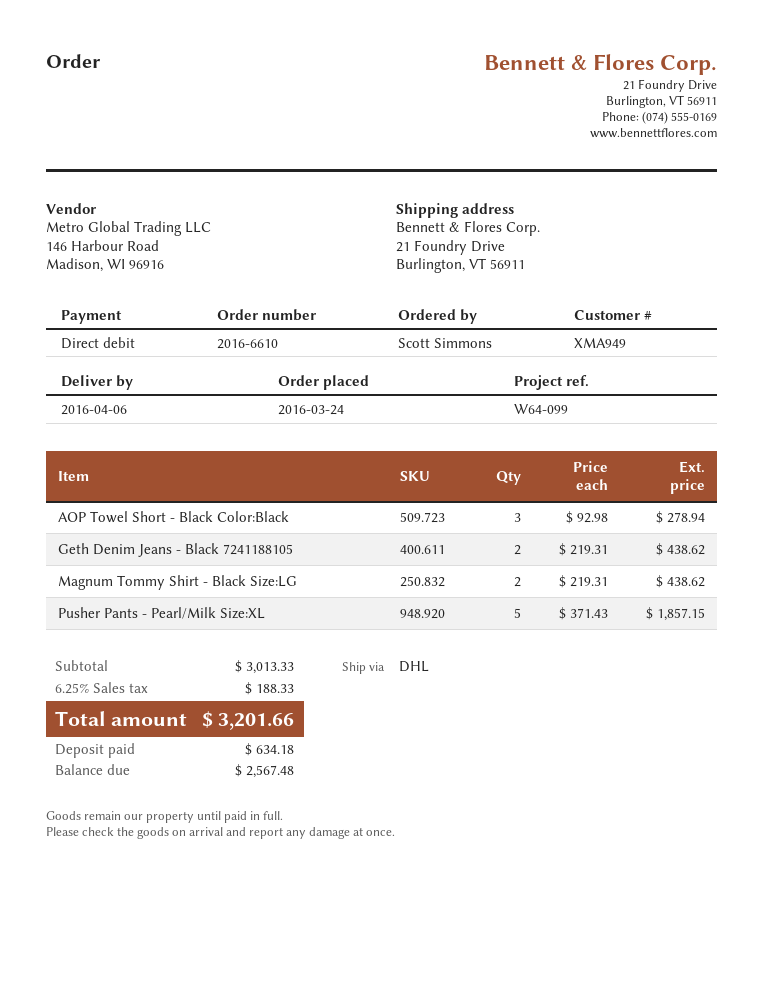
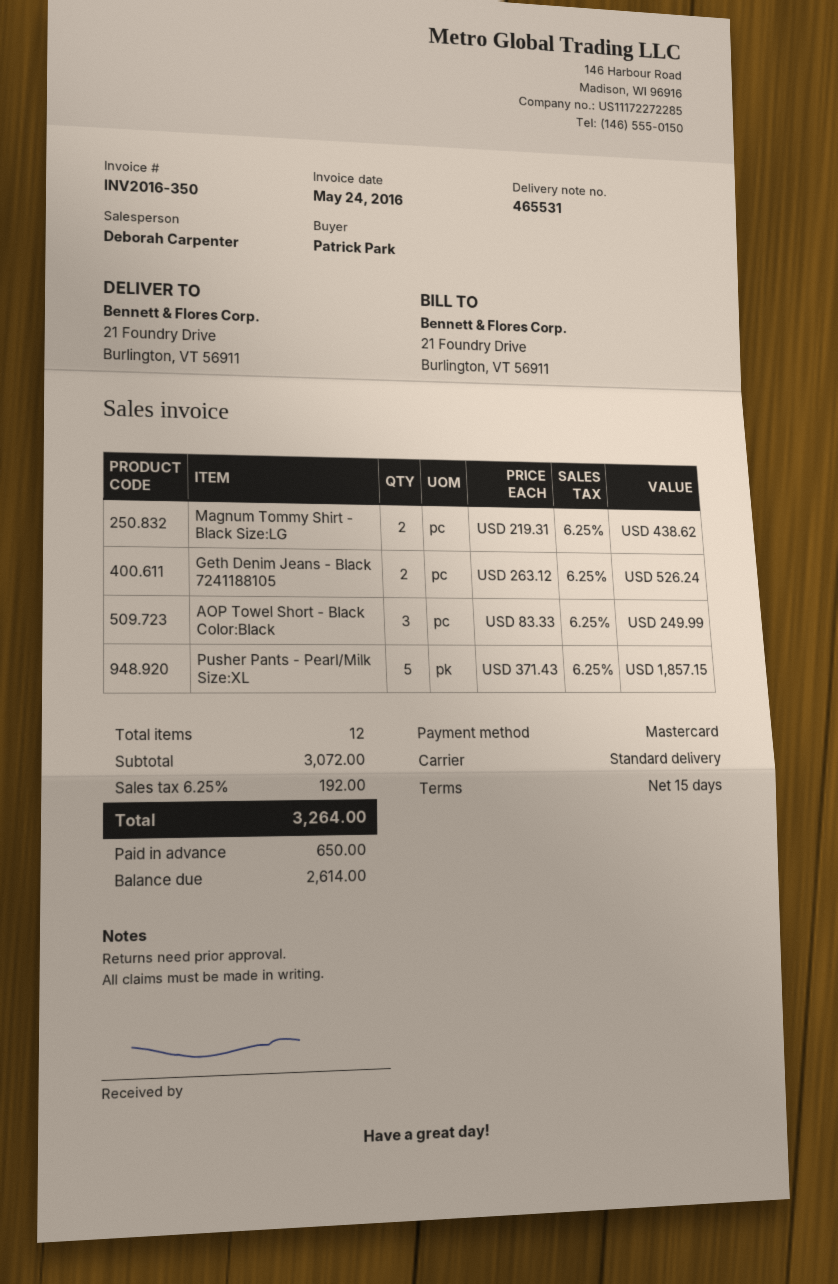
ordered by: Scott Simmons -> Patrick Park
payment method: direct debit -> Mastercard
shipping method: DHL -> standard
AOP Towel Short - Black Color:Black: 3 x 92.98 = 278.94 -> 3 x 83.33 = 249.99
Geth Denim Jeans - Black 7241188105: 2 x 219.31 = 438.62 -> 2 x 263.12 = 526.24
subtotal: 3013.33 -> 3072.00
tax: 6.25% = 188.33 -> 6.25% = 192.00
total: 3201.66 -> 3264.00
deposit: 634.18 -> 650.00
balance: 2567.48 -> 2614.00

